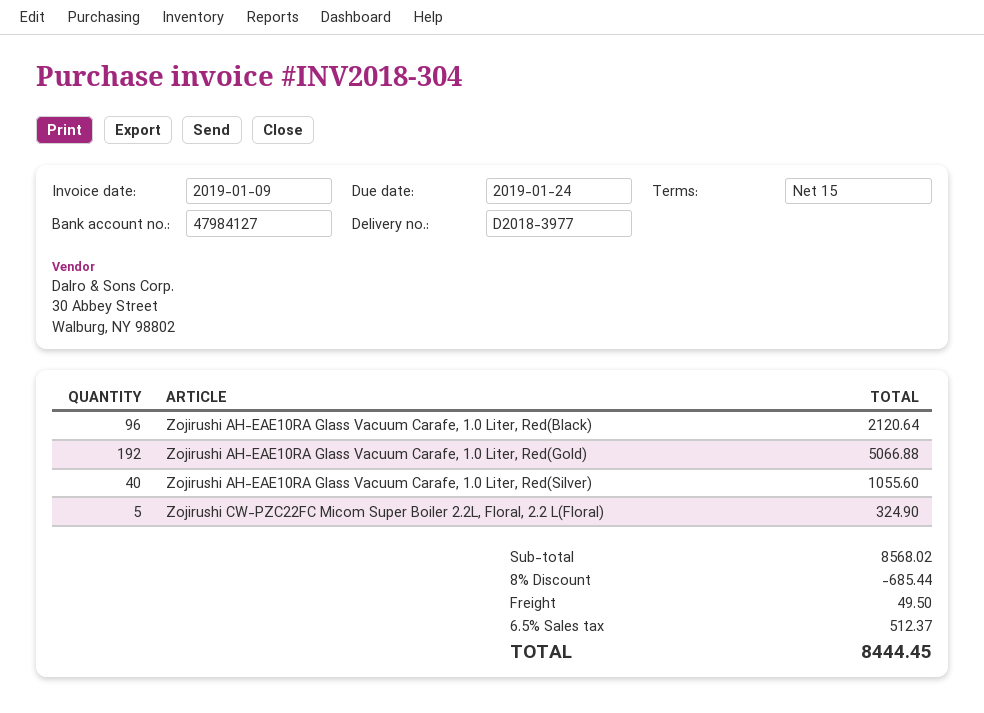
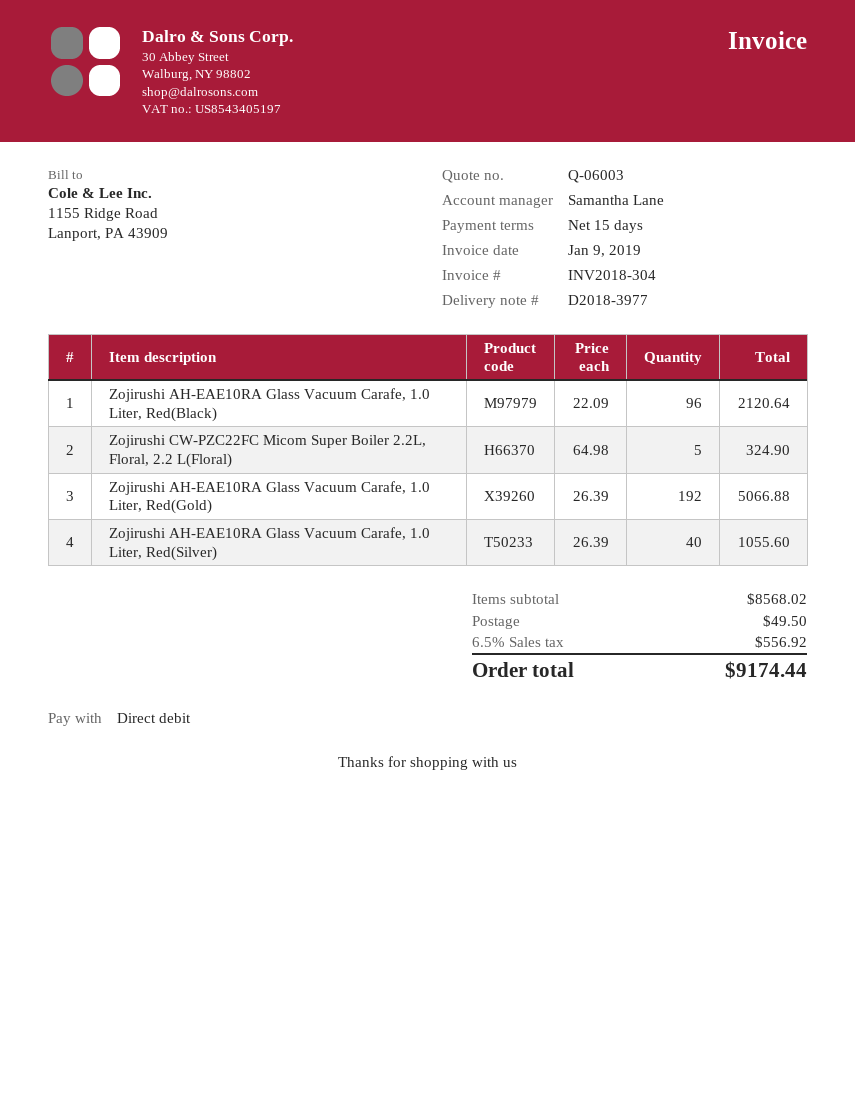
discount: 8% = 685.44 -> none
tax: 6.5% = 512.37 -> 6.5% = 556.92
total: 8444.45 -> 9174.44

